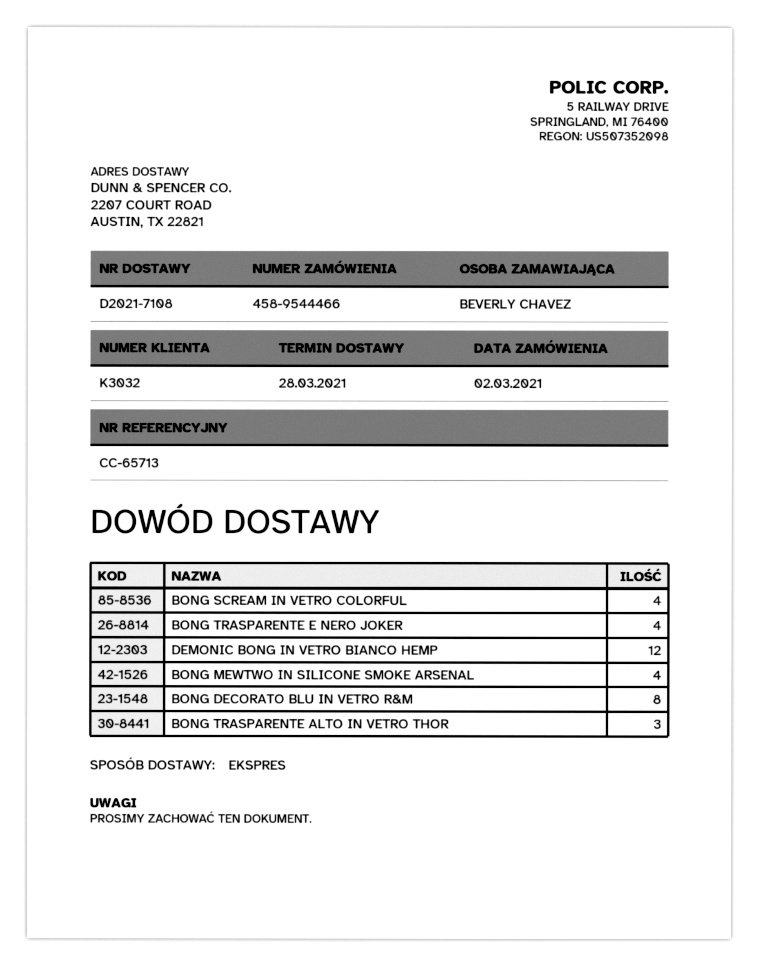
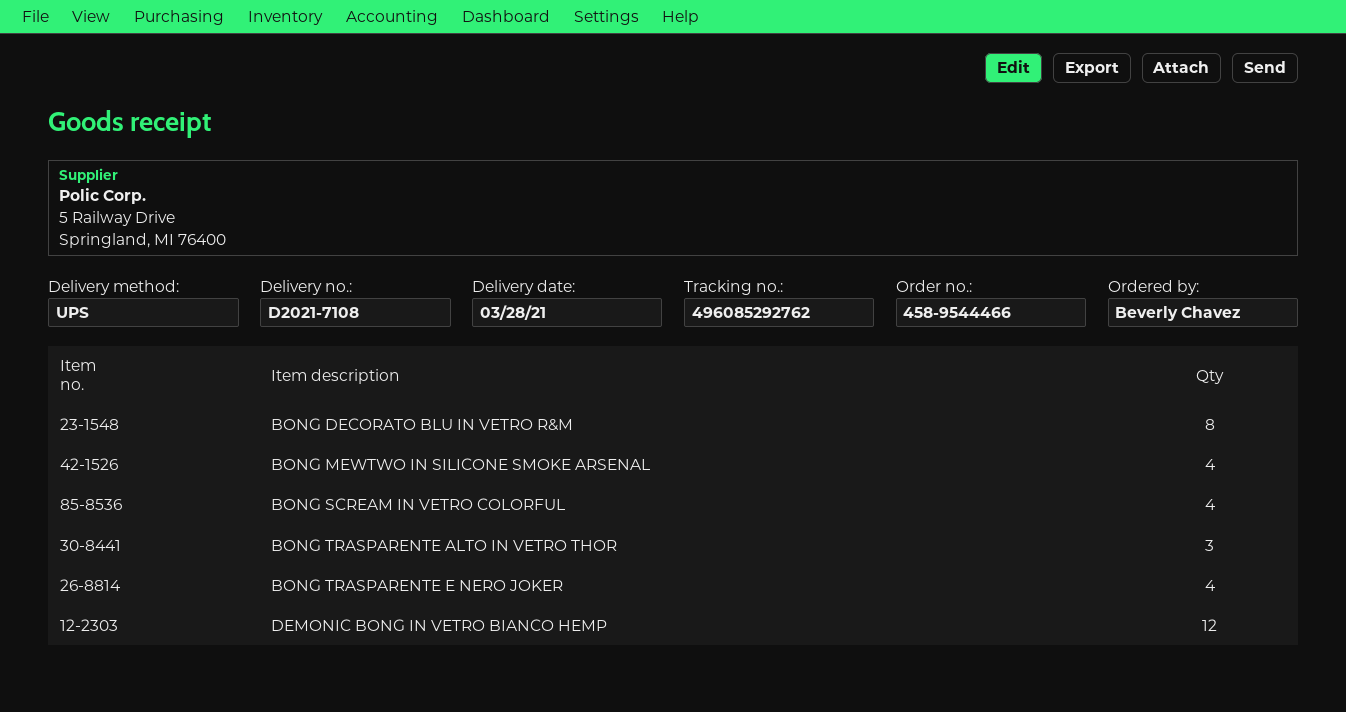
shipping method: express -> UPS

